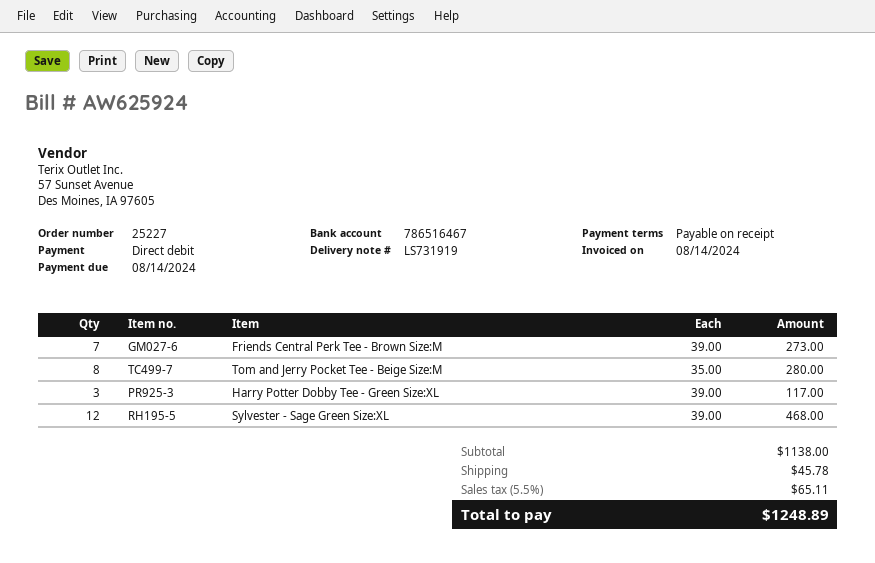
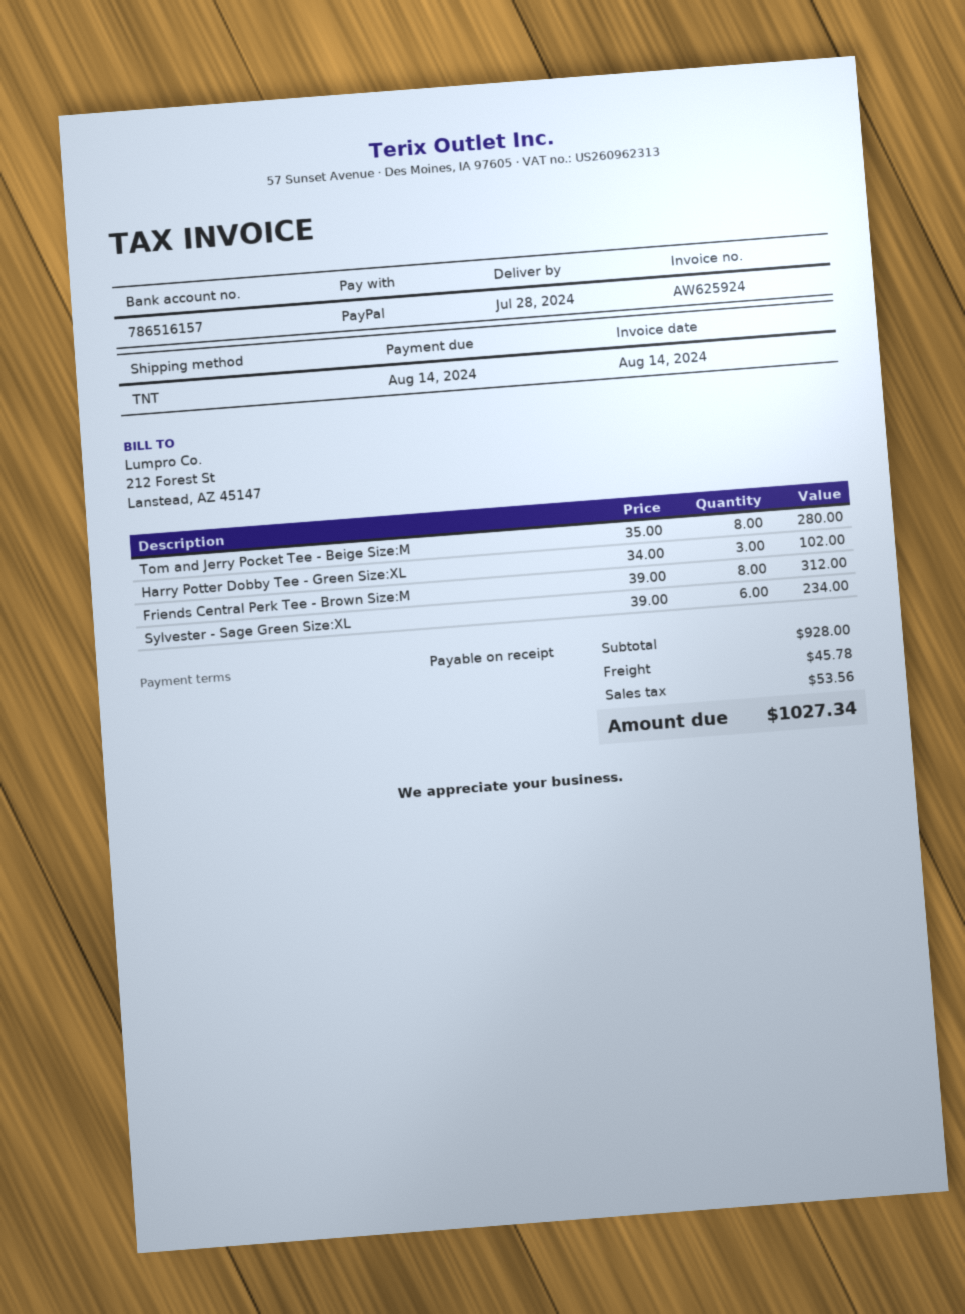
payment method: direct debit -> PayPal
bank account: 786516467 -> 786516157
Friends Central Perk Tee - Brown Size:M: 7 x 39.00 = 273.00 -> 8 x 39.00 = 312.00
Harry Potter Dobby Tee - Green Size:XL: 3 x 39.00 = 117.00 -> 3 x 34.00 = 102.00
Sylvester - Sage Green Size:XL: 12 x 39.00 = 468.00 -> 6 x 39.00 = 234.00
subtotal: 1138.00 -> 928.00
tax: 65.11 -> 53.56
total: 1248.89 -> 1027.34

